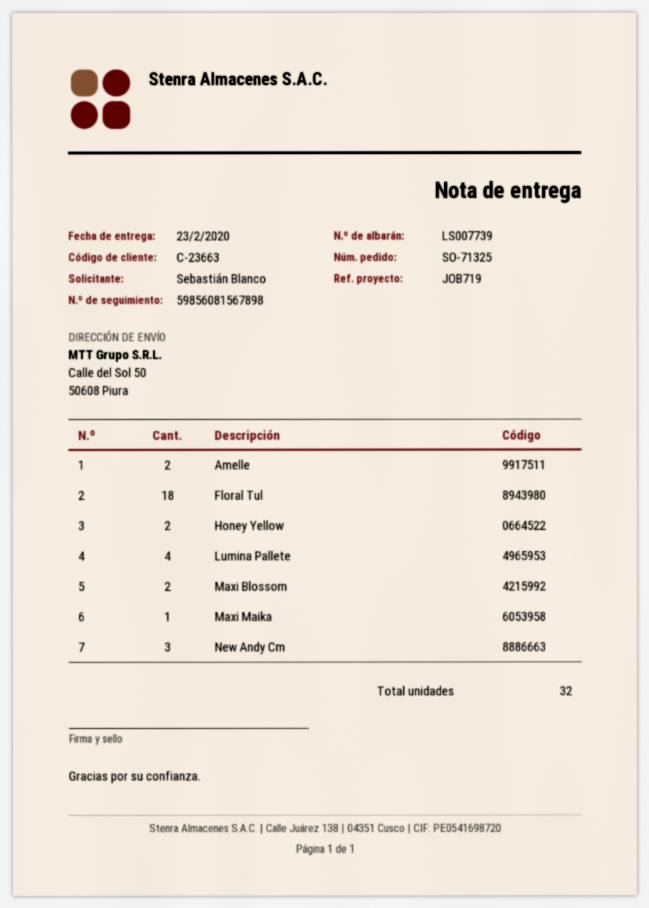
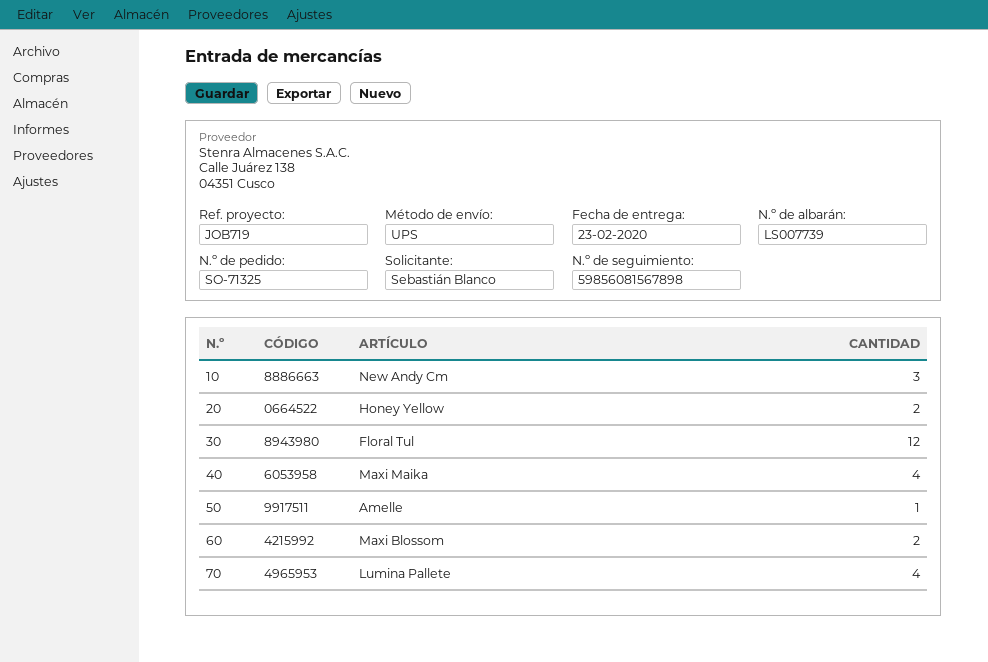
Amelle: 2 -> 1
Floral Tul: 18 -> 12
Maxi Maika: 1 -> 4

